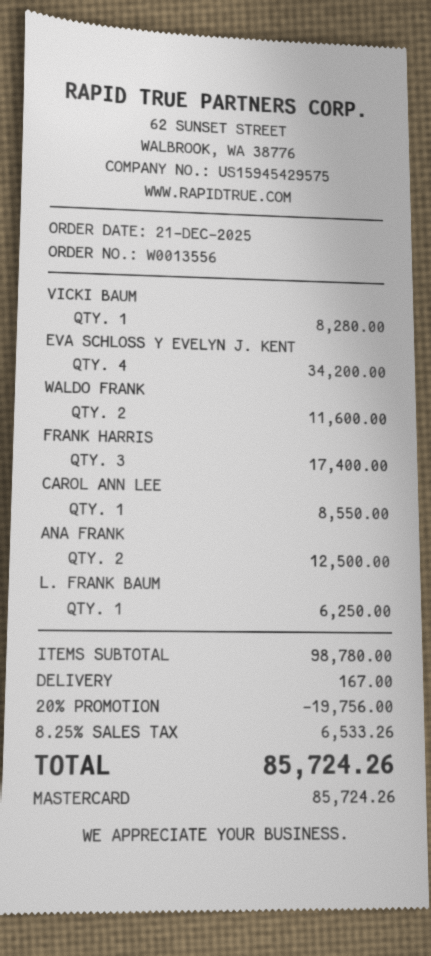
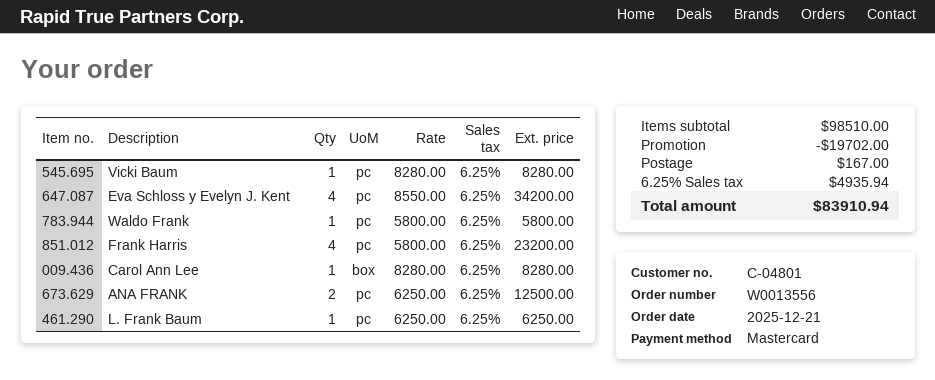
WALDO FRANK: 2 for 11600.00 -> 1 for 5800.00
FRANK HARRIS: 3 for 17400.00 -> 4 for 23200.00
CAROL ANN LEE: 1 for 8550.00 -> 1 for 8280.00
subtotal: 98780.00 -> 98510.00
discount: 19756.00 -> 19702.00
tax: 8.25% = 6533.26 -> 6.25% = 4935.94
total: 85724.26 -> 83910.94

